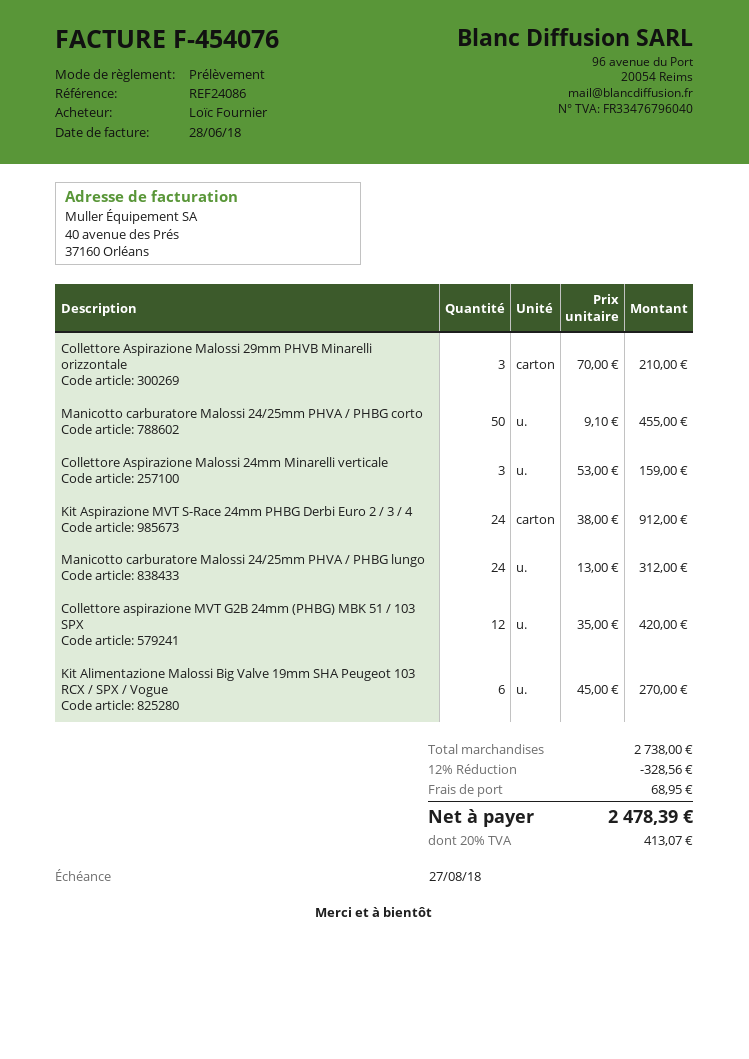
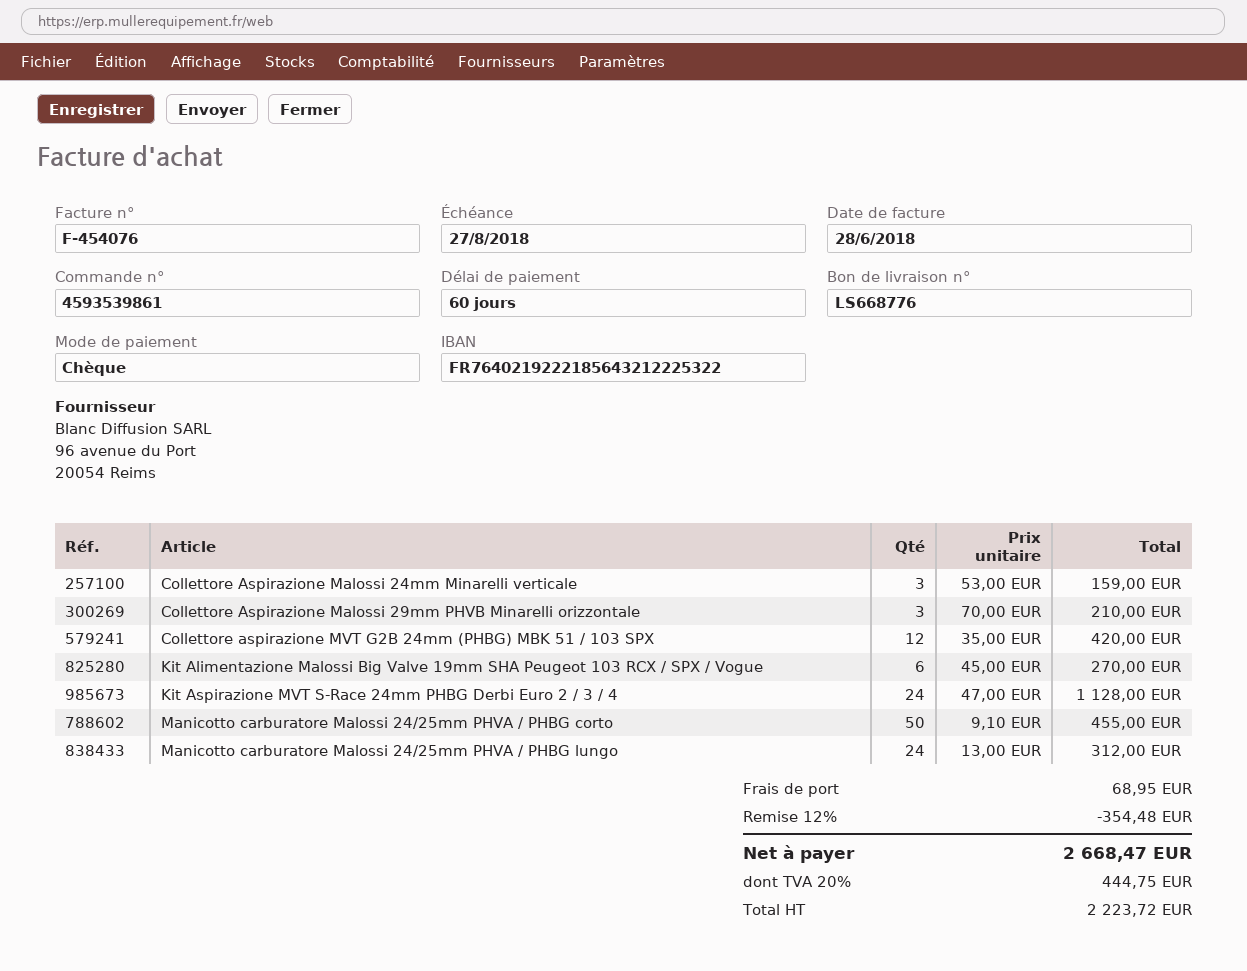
payment method: direct debit -> cheque
Kit Aspirazione MVT S-Race 24mm PHBG Derbi Euro 2 / 3 / 4: 24 x 38.00 = 912.00 -> 24 x 47.00 = 1128.00
discount: 12% = 328.56 -> 12% = 354.48
tax: 20% = 413.07 -> 20% = 444.75
total: 2478.39 -> 2668.47

